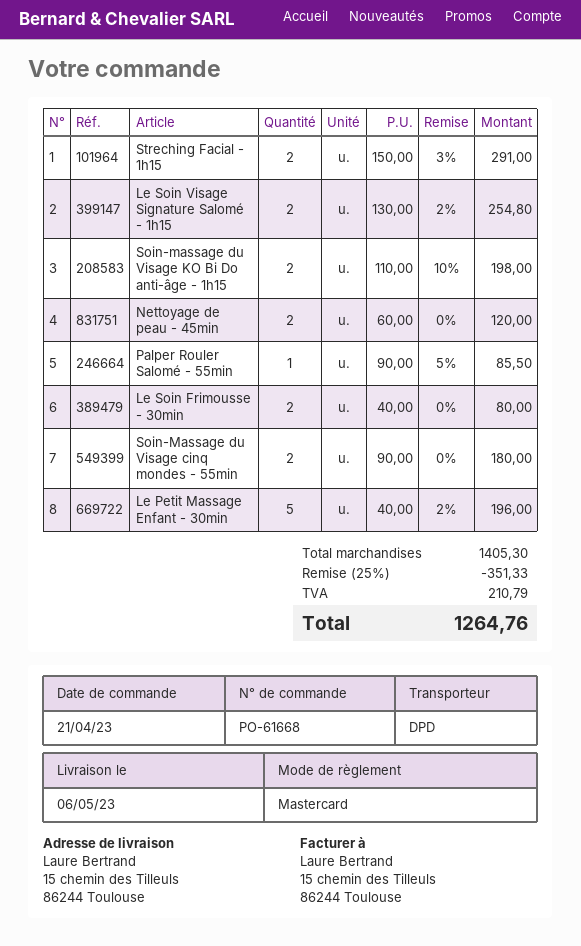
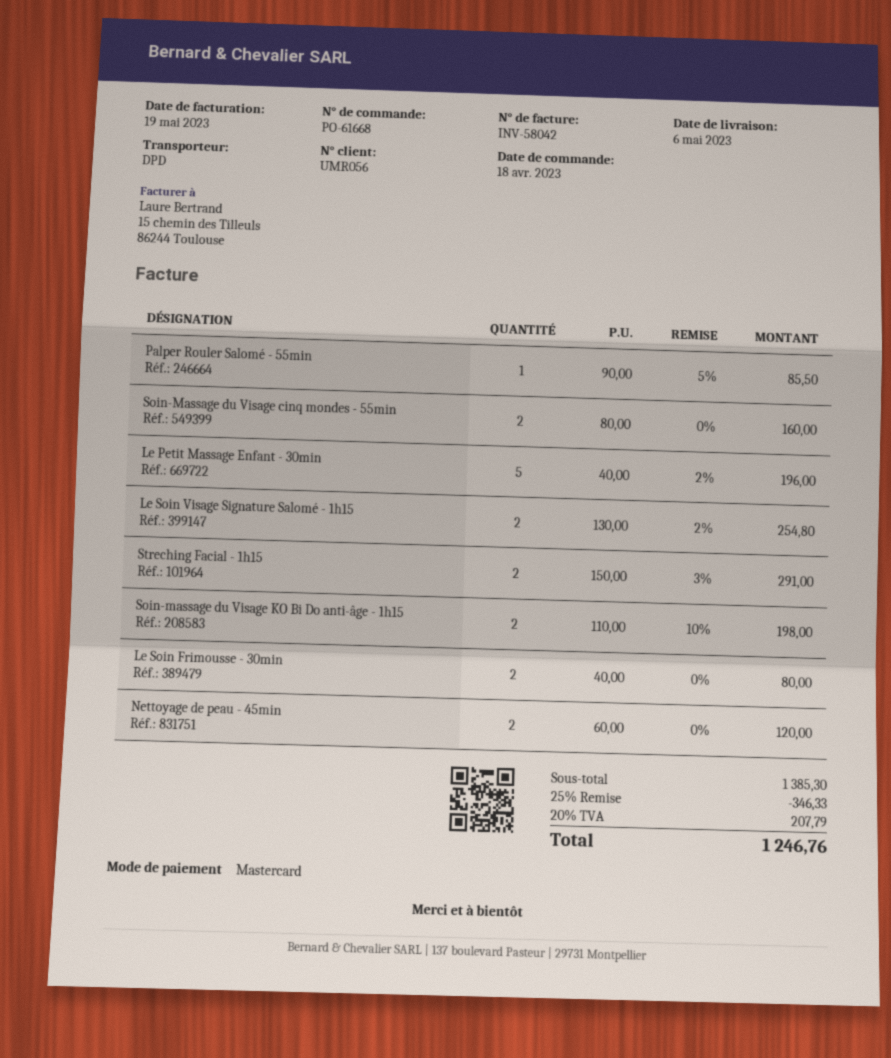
order date: 2023-04-21 -> 2023-04-18
Soin-Massage du Visage cinq mondes - 55min: 2 x 90.00 = 180.00 -> 2 x 80.00 = 160.00
subtotal: 1405.30 -> 1385.30
discount: 25% = 351.33 -> 25% = 346.33
tax: 210.79 -> 207.79
total: 1264.76 -> 1246.76

